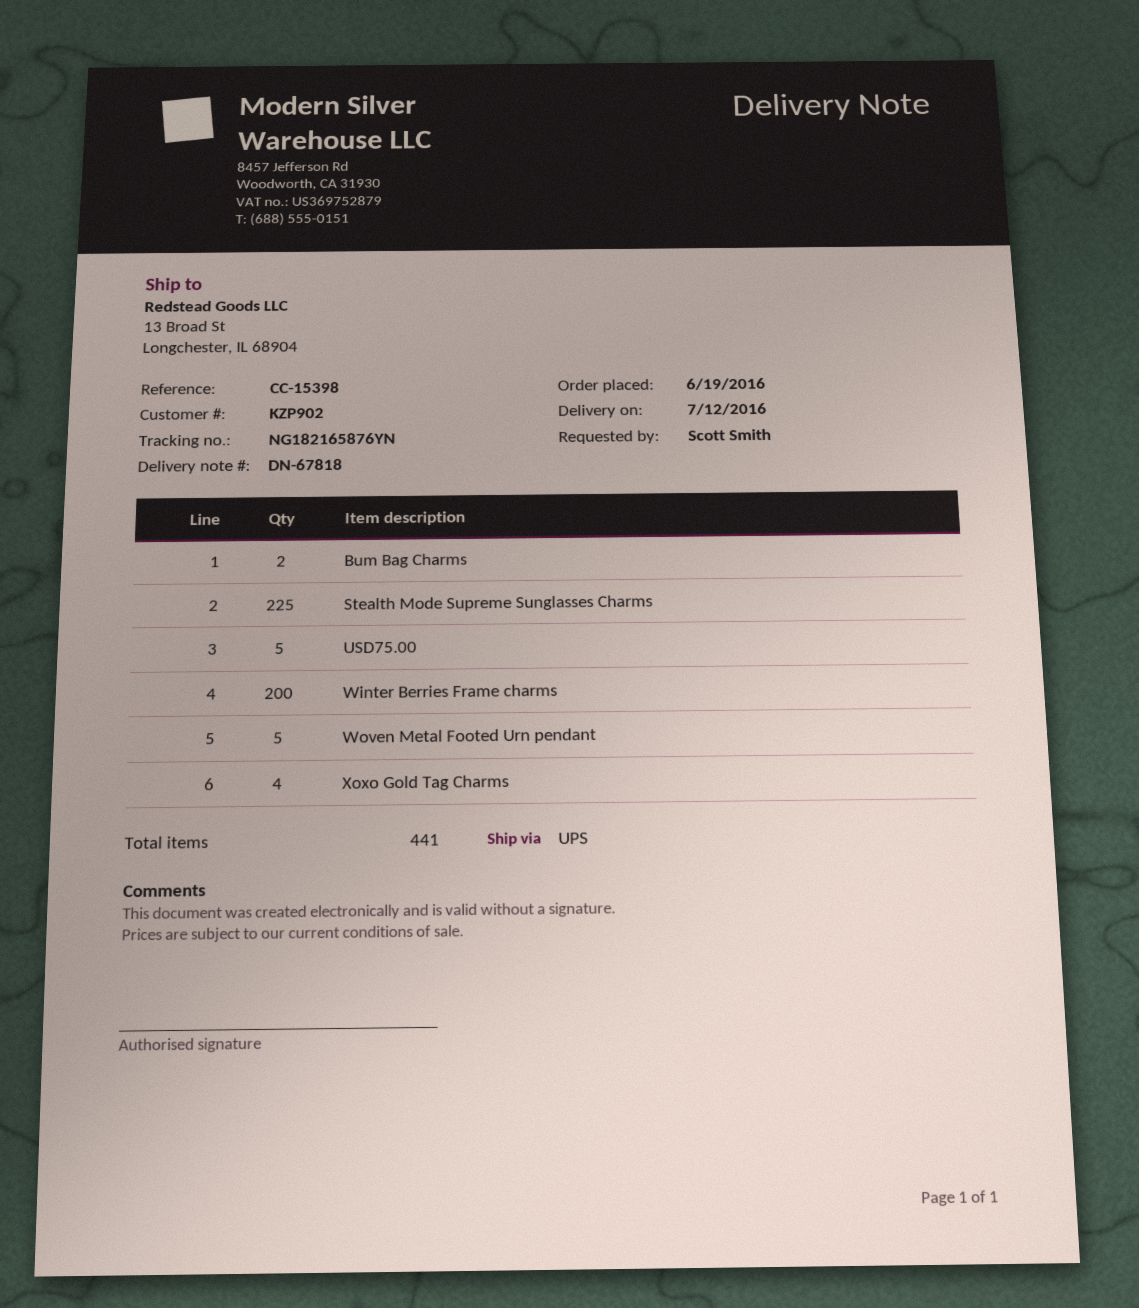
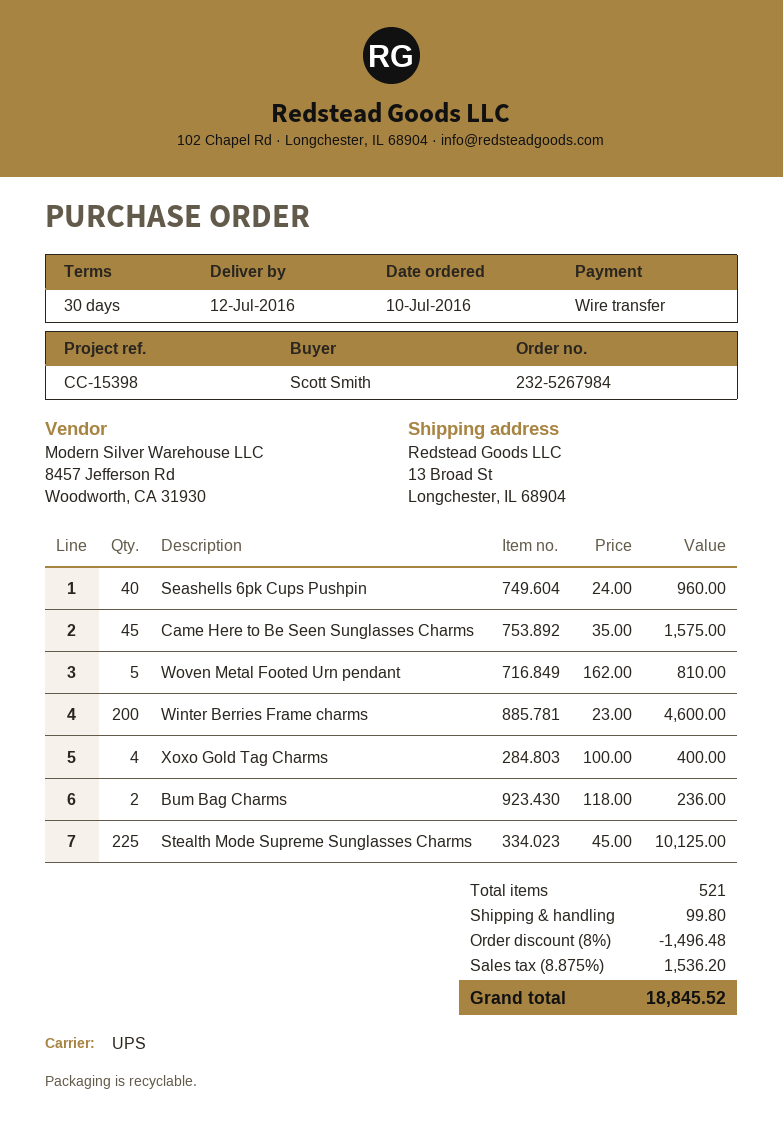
order date: 2016-06-19 -> 2016-07-10
USD75.00: 5 -> none
Seashells 6pk Cups Pushpin: none -> 40
Came Here to Be Seen Sunglasses Charms: none -> 45
total quantity: 441 -> 521

